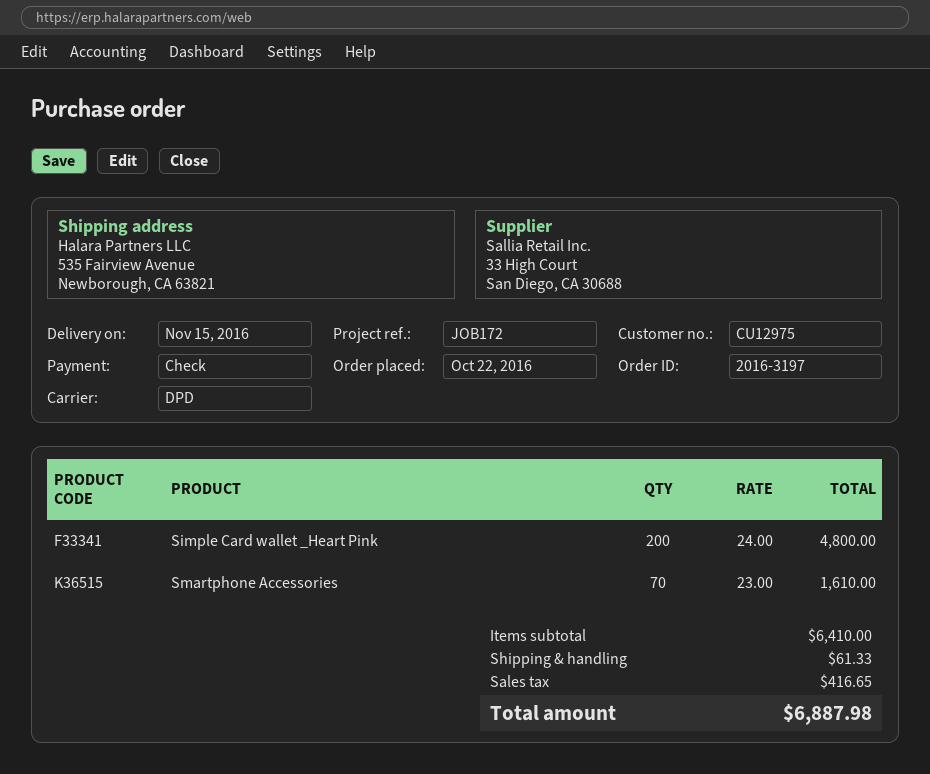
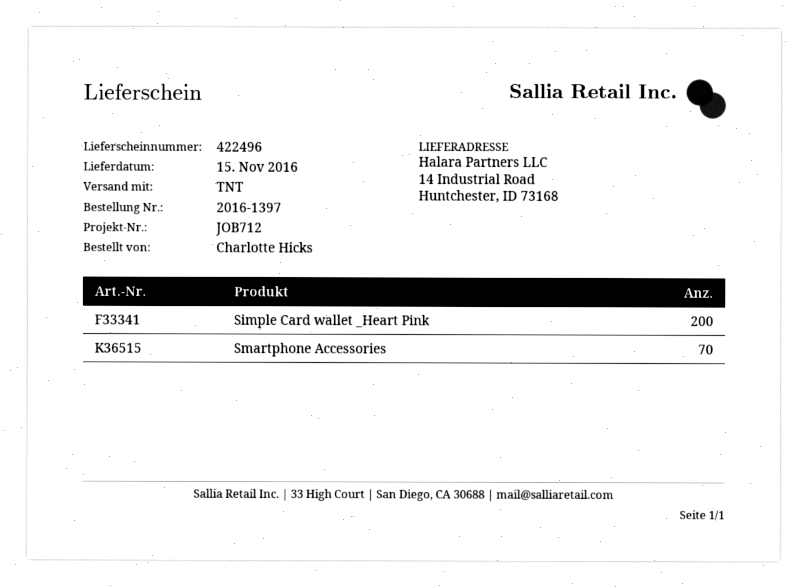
order number: 2016-3197 -> 2016-1397
reference: JOB172 -> JOB712
shipping method: DPD -> TNT
ship to: 535 Fairview Avenue, Newborough, CA 63821 -> 14 Industrial Road, Huntchester, ID 73168

